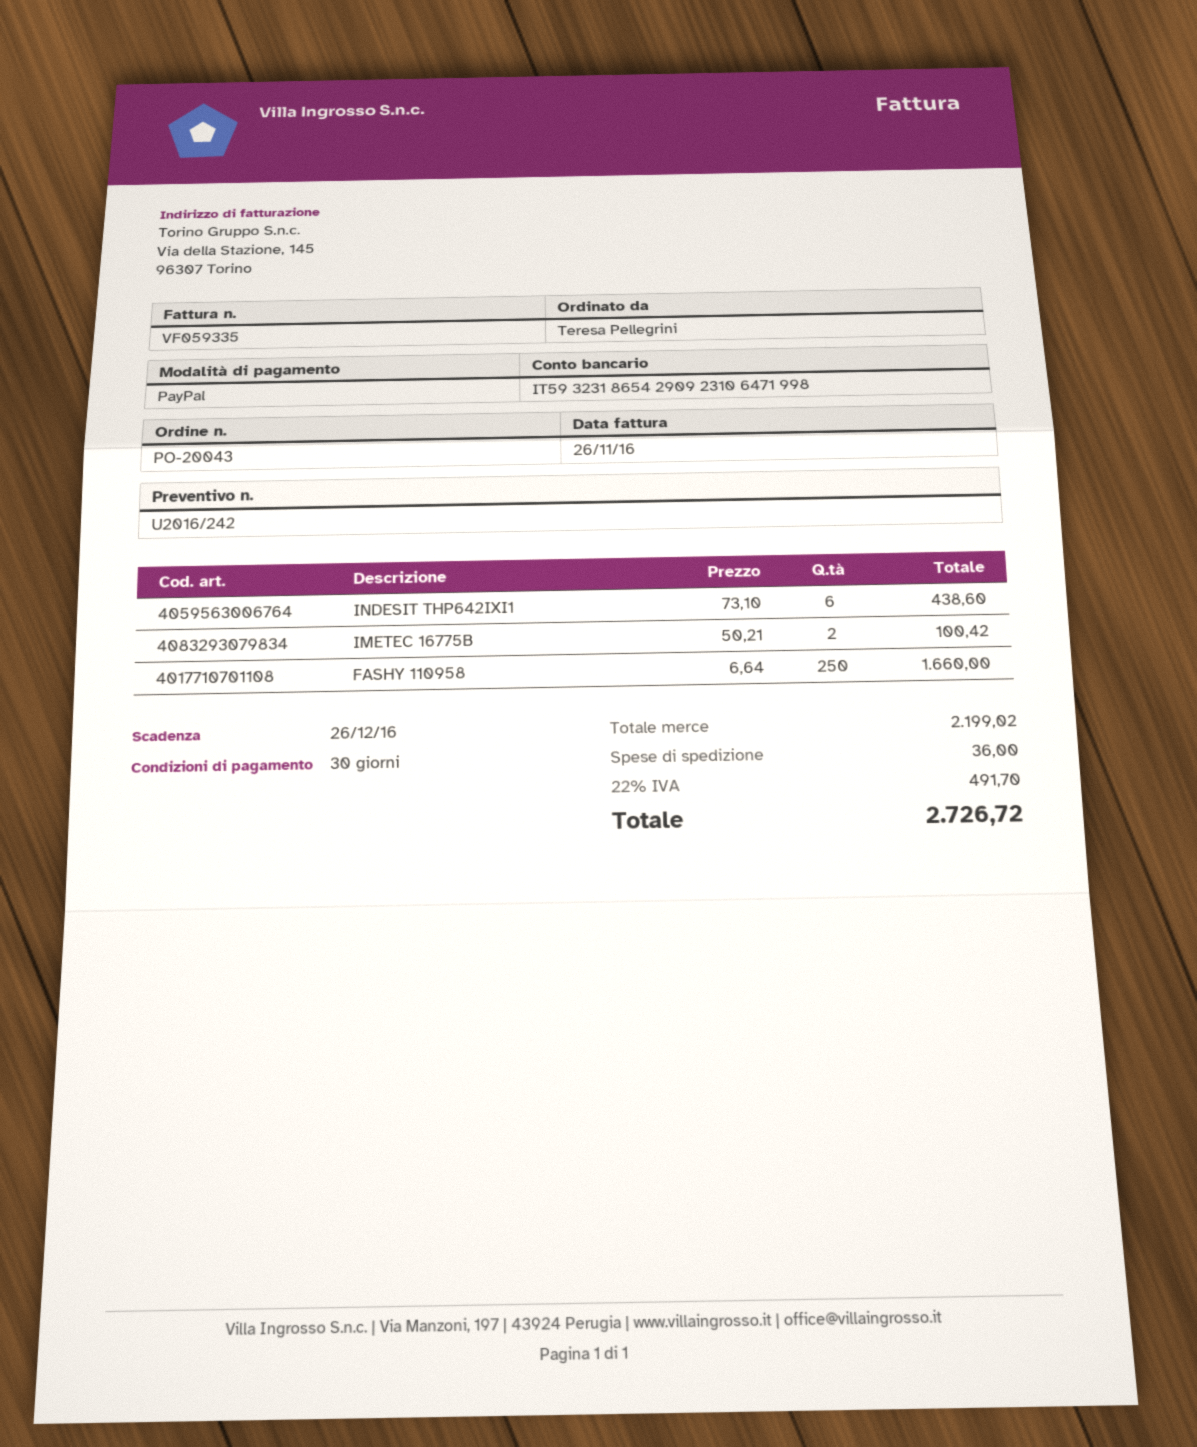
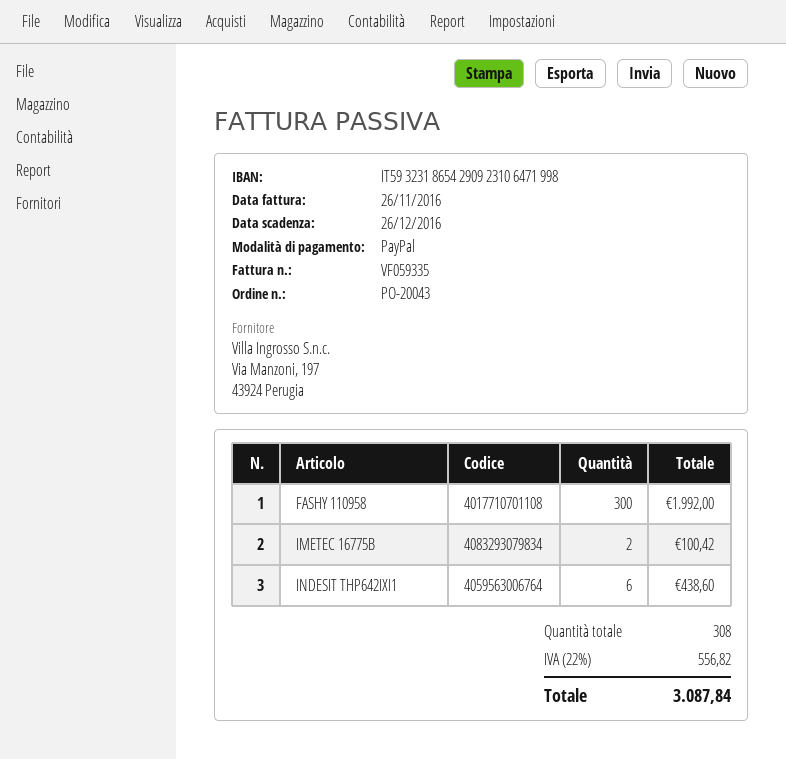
FASHY 110958: 250 for 1660.00 -> 300 for 1992.00
shipping: 36.00 -> none
tax: 22% = 491.70 -> 22% = 556.82
total: 2726.72 -> 3087.84

